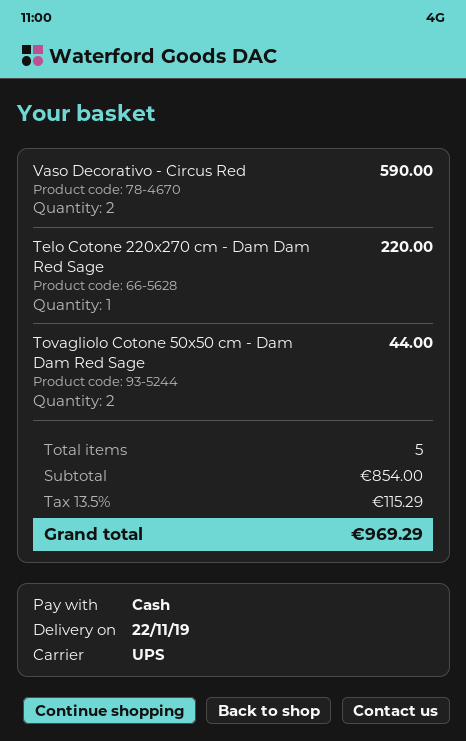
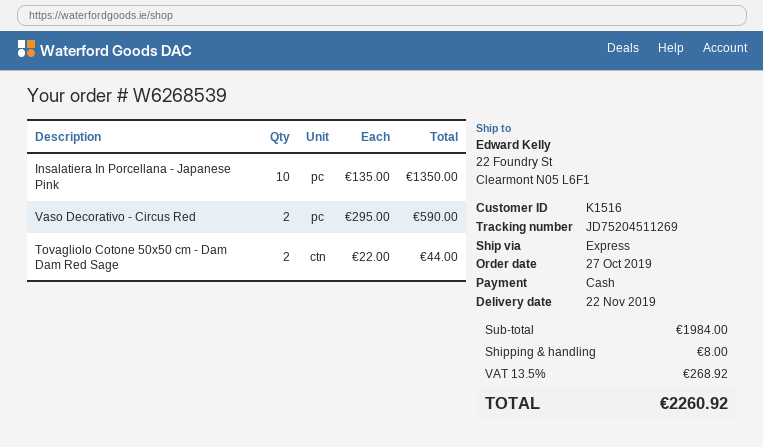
shipping method: UPS -> express
Telo Cotone 220x270 cm - Dam Dam Red Sage: 1 for 220.00 -> none
Insalatiera In Porcellana - Japanese Pink: none -> 10 for 1350.00
subtotal: 854.00 -> 1984.00
shipping: none -> 8.00
tax: 13.5% = 115.29 -> 13.5% = 268.92
total: 969.29 -> 2260.92

